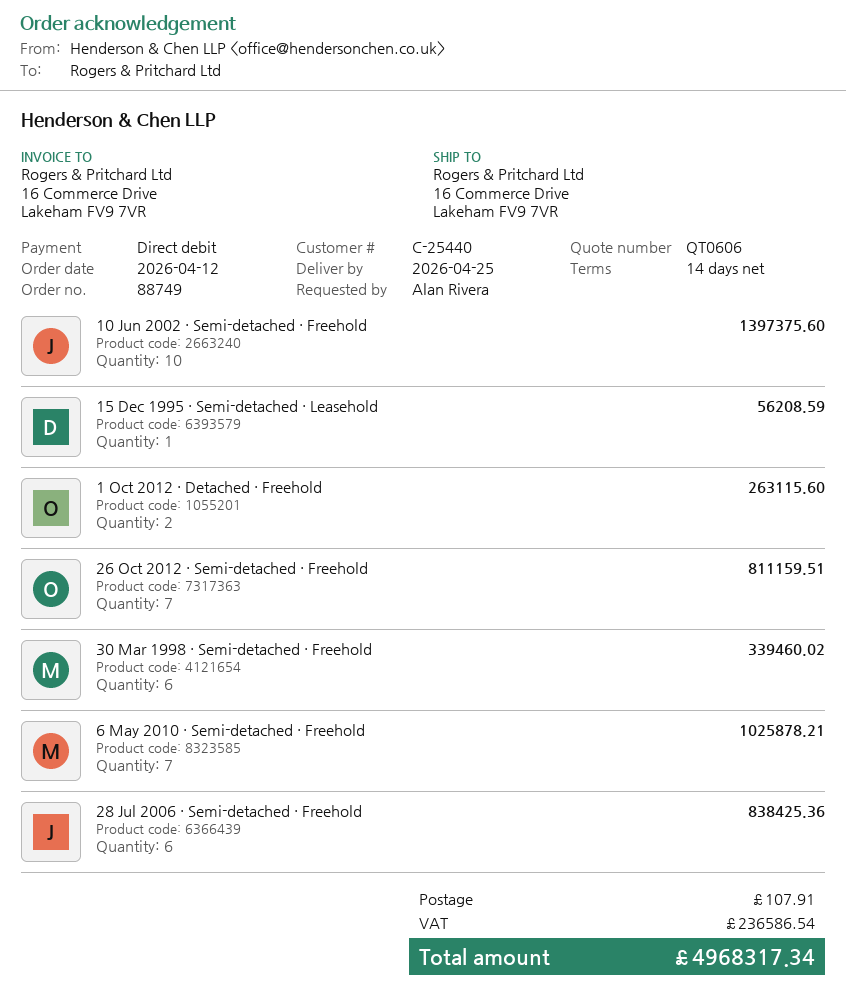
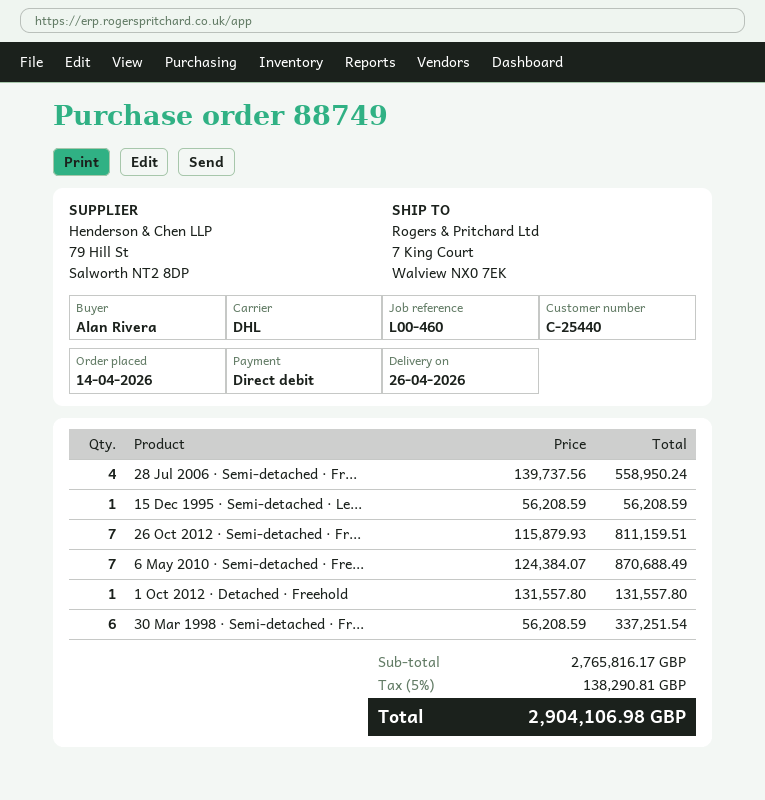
order date: 2026-04-12 -> 2026-04-14
delivery date: 2026-04-25 -> 2026-04-26
ship to: 16 Commerce Drive, Lakeham FV9 7VR -> 7 King Court, Walview NX0 7EK
10 Jun 2002 · Semi-detached · Freehold: 10 for 1397375.60 -> none
1 Oct 2012 · Detached · Freehold: 2 for 263115.60 -> 1 for 131557.80
30 Mar 1998 · Semi-detached · Freehold: 6 for 339460.02 -> 6 for 337251.54
6 May 2010 · Semi-detached · Freehold: 7 for 1025878.21 -> 7 for 870688.49
28 Jul 2006 · Semi-detached · Freehold: 6 for 838425.36 -> 4 for 558950.24
shipping: 107.91 -> none
tax: 236586.54 -> 138290.81
total: 4968317.34 -> 2904106.98

